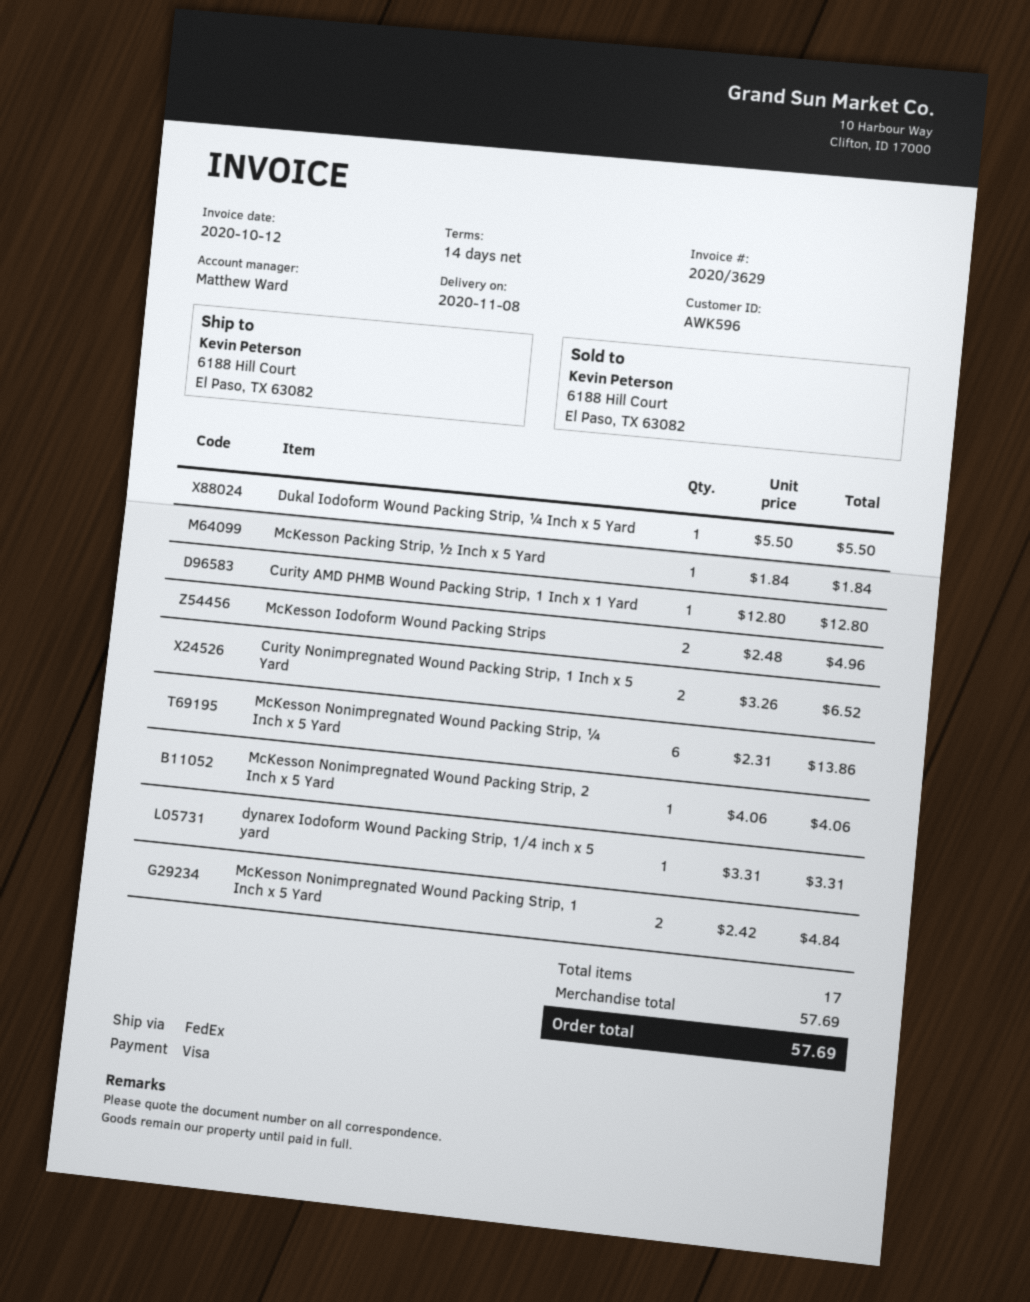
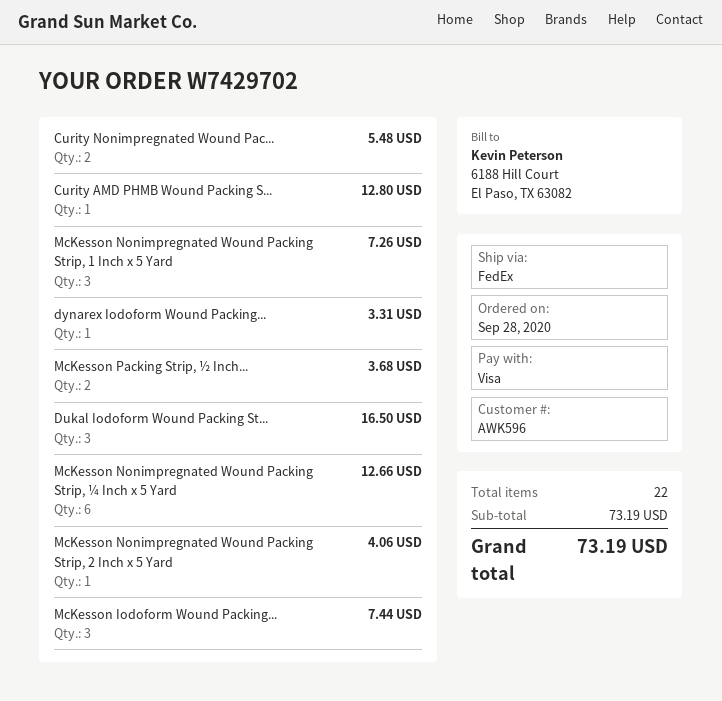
Dukal Iodoform Wound Packing Strip, ¼ Inch x 5 Yard: 1 for 5.50 -> 3 for 16.50
McKesson Packing Strip, ½ Inch x 5 Yard: 1 for 1.84 -> 2 for 3.68
McKesson Iodoform Wound Packing Strips: 2 for 4.96 -> 3 for 7.44
Curity Nonimpregnated Wound Packing Strip, 1 Inch x 5 Yard: 2 for 6.52 -> 2 for 5.48
McKesson Nonimpregnated Wound Packing Strip, ¼ Inch x 5 Yard: 6 for 13.86 -> 6 for 12.66
McKesson Nonimpregnated Wound Packing Strip, 1 Inch x 5 Yard: 2 for 4.84 -> 3 for 7.26
total quantity: 17 -> 22
subtotal: 57.69 -> 73.19
total: 57.69 -> 73.19

